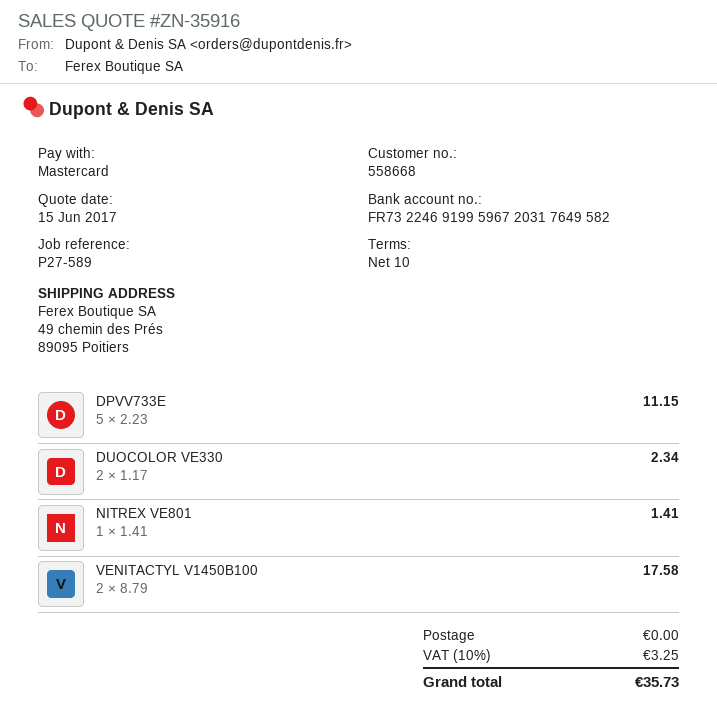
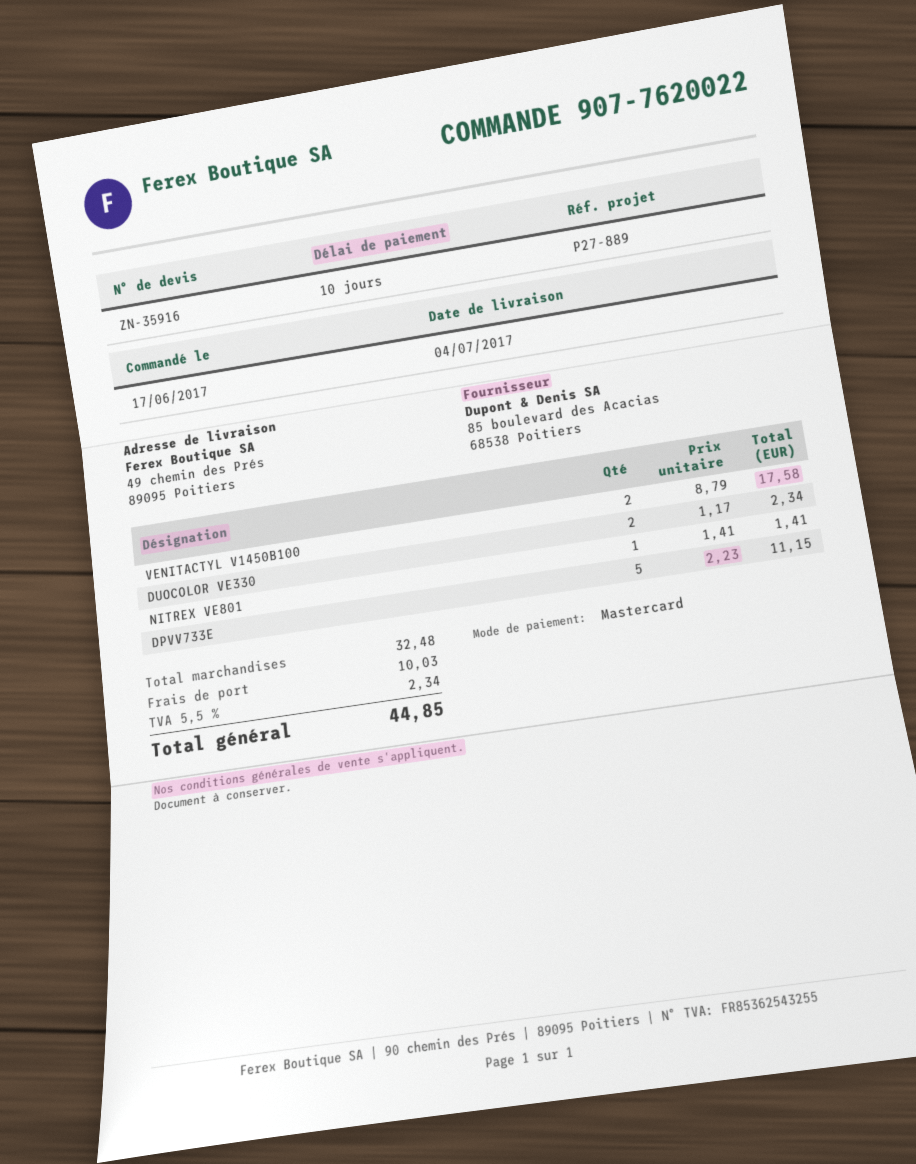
reference: P27-589 -> P27-889
shipping: 0.00 -> 10.03
tax: 10% = 3.25 -> 5.5% = 2.34
total: 35.73 -> 44.85

